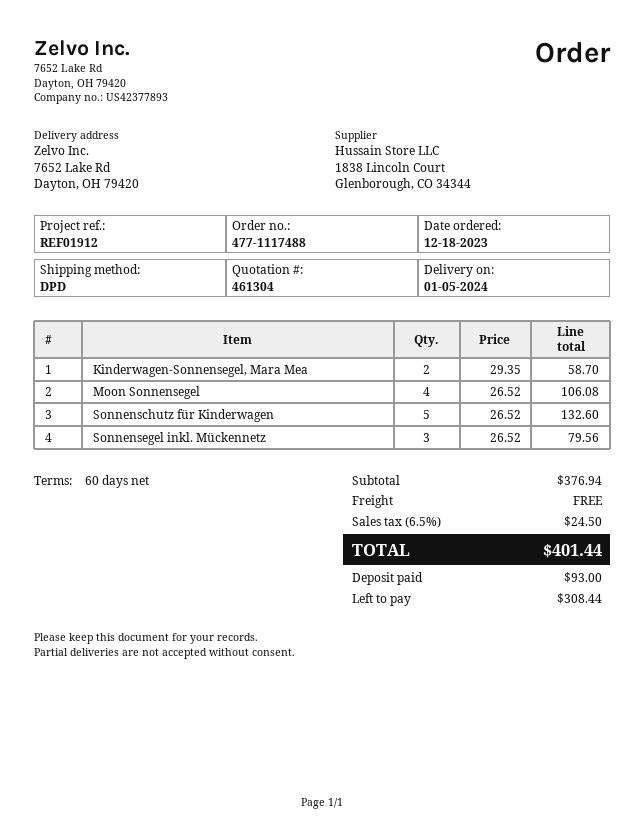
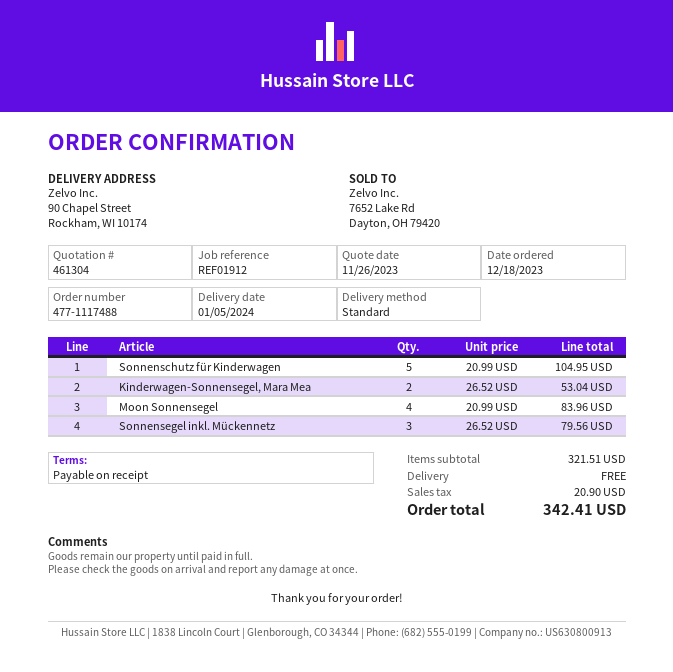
payment terms: 60 days -> on receipt
shipping method: DPD -> standard
ship to: 7652 Lake Rd, Dayton, OH 79420 -> 90 Chapel Street, Rockham, WI 10174
Kinderwagen-Sonnensegel, Mara Mea: 2 x 29.35 = 58.70 -> 2 x 26.52 = 53.04
Moon Sonnensegel: 4 x 26.52 = 106.08 -> 4 x 20.99 = 83.96
Sonnenschutz für Kinderwagen: 5 x 26.52 = 132.60 -> 5 x 20.99 = 104.95
subtotal: 376.94 -> 321.51
tax: 24.50 -> 20.90
total: 401.44 -> 342.41

